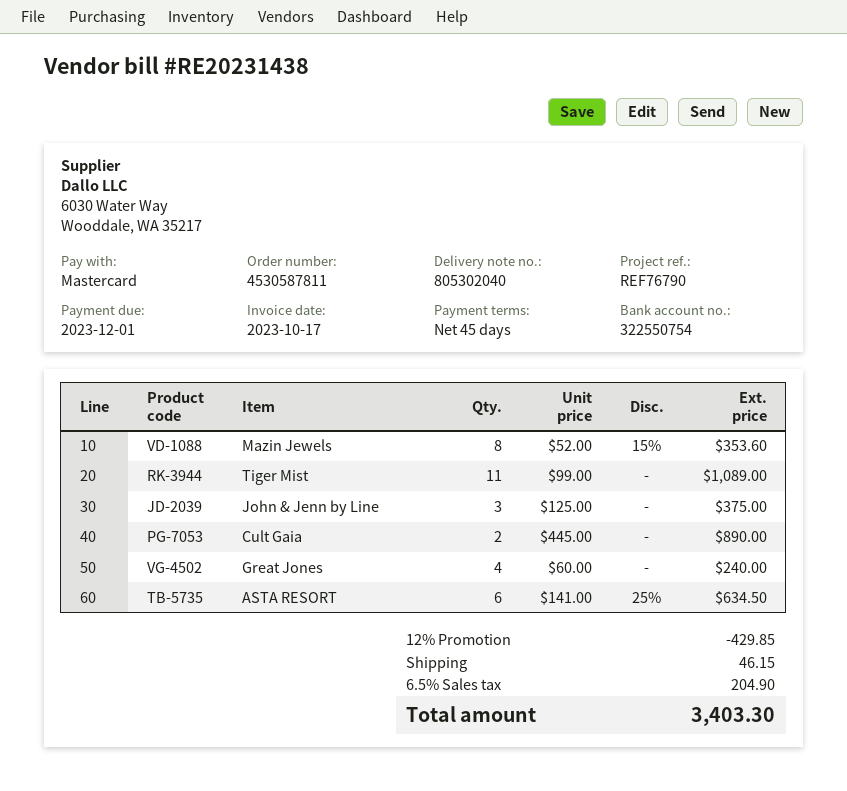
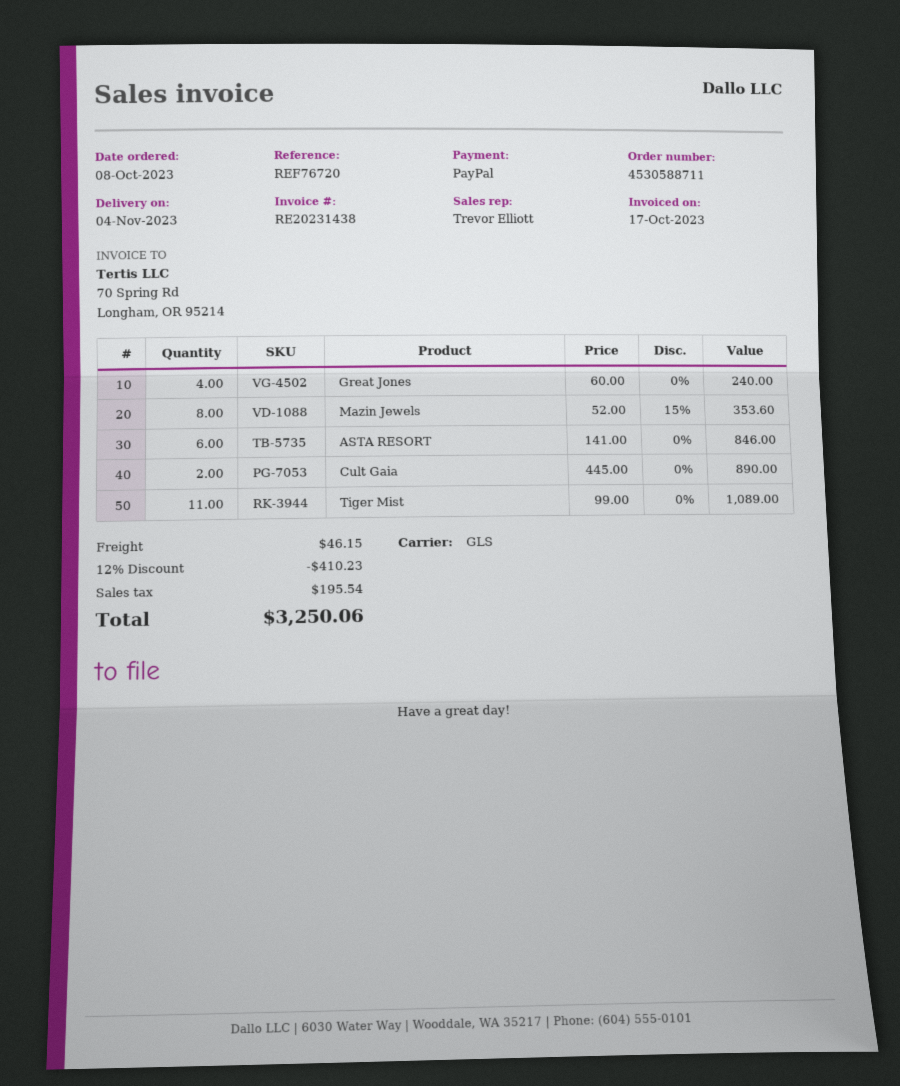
order number: 4530587811 -> 4530588711
reference: REF76790 -> REF76720
payment method: Mastercard -> PayPal
John & Jenn by Line: 3 x 125.00 = 375.00 -> none
ASTA RESORT: 6 x 141.00 - 25% = 634.50 -> 6 x 141.00 = 846.00
discount: 12% = 429.85 -> 12% = 410.23
tax: 204.90 -> 195.54
total: 3403.30 -> 3250.06

